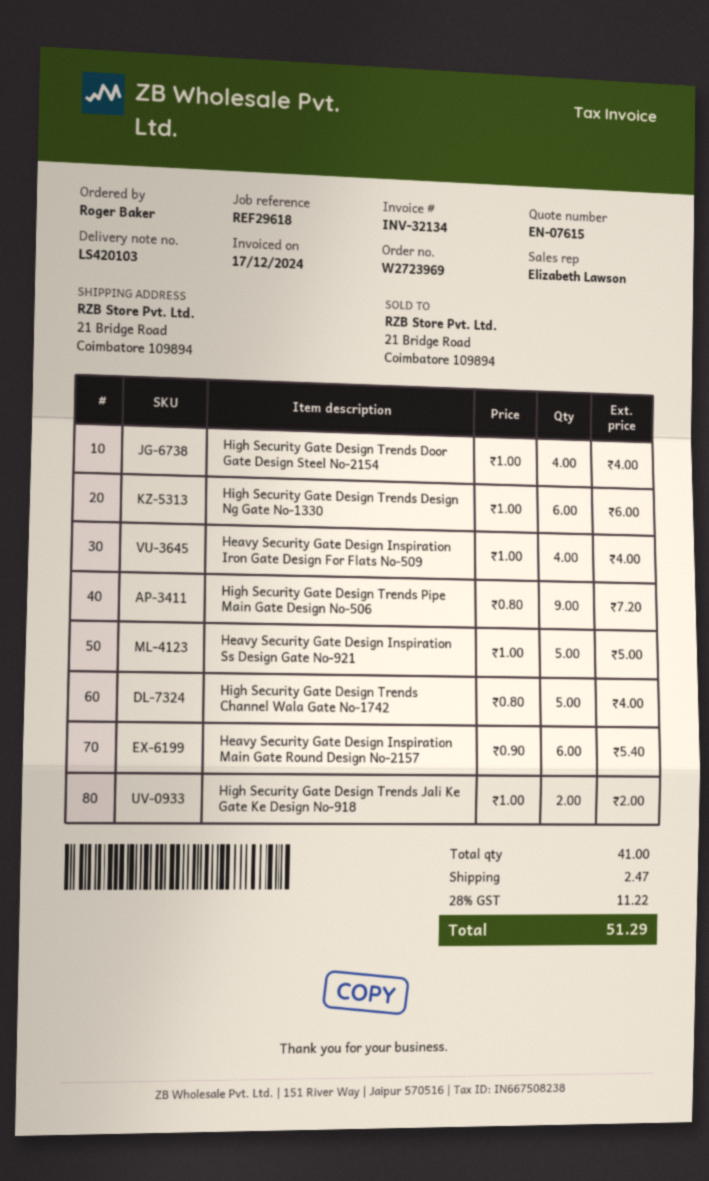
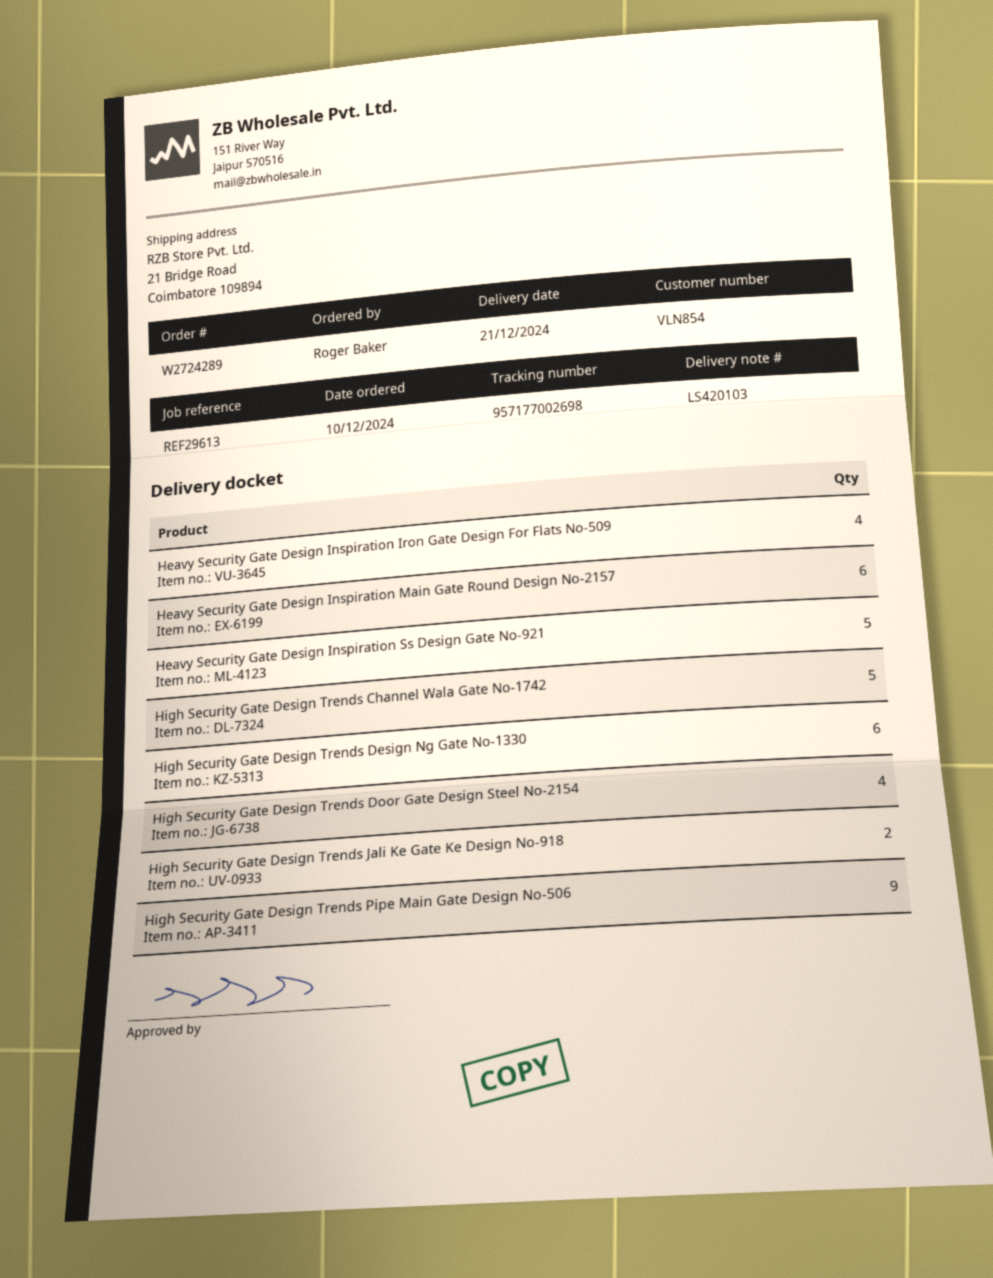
order number: W2723969 -> W2724289
reference: REF29618 -> REF29613

